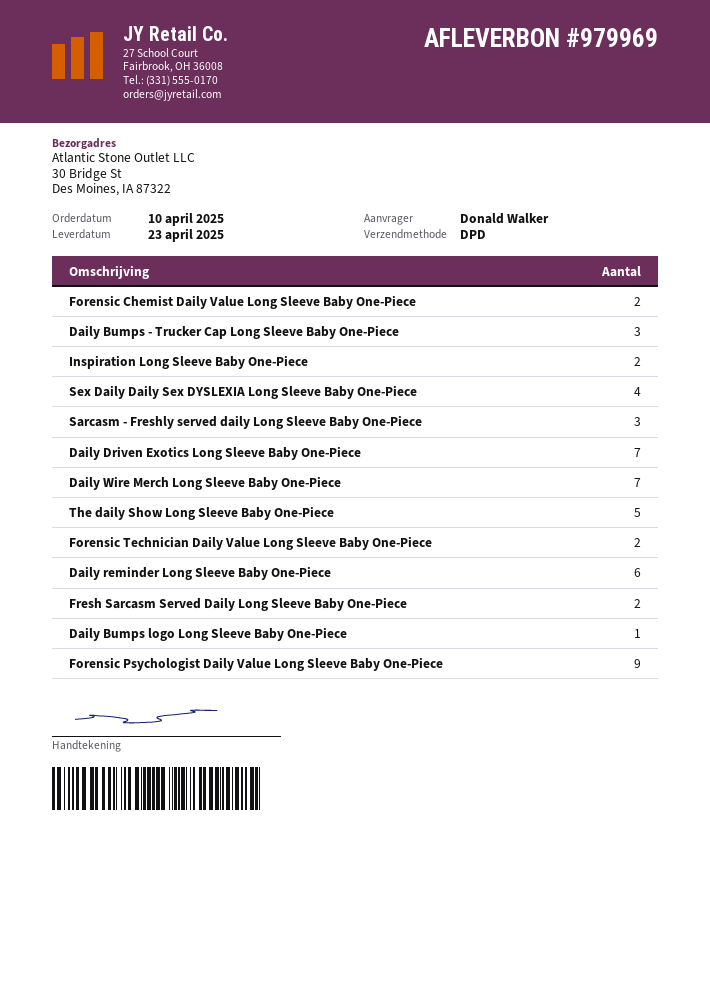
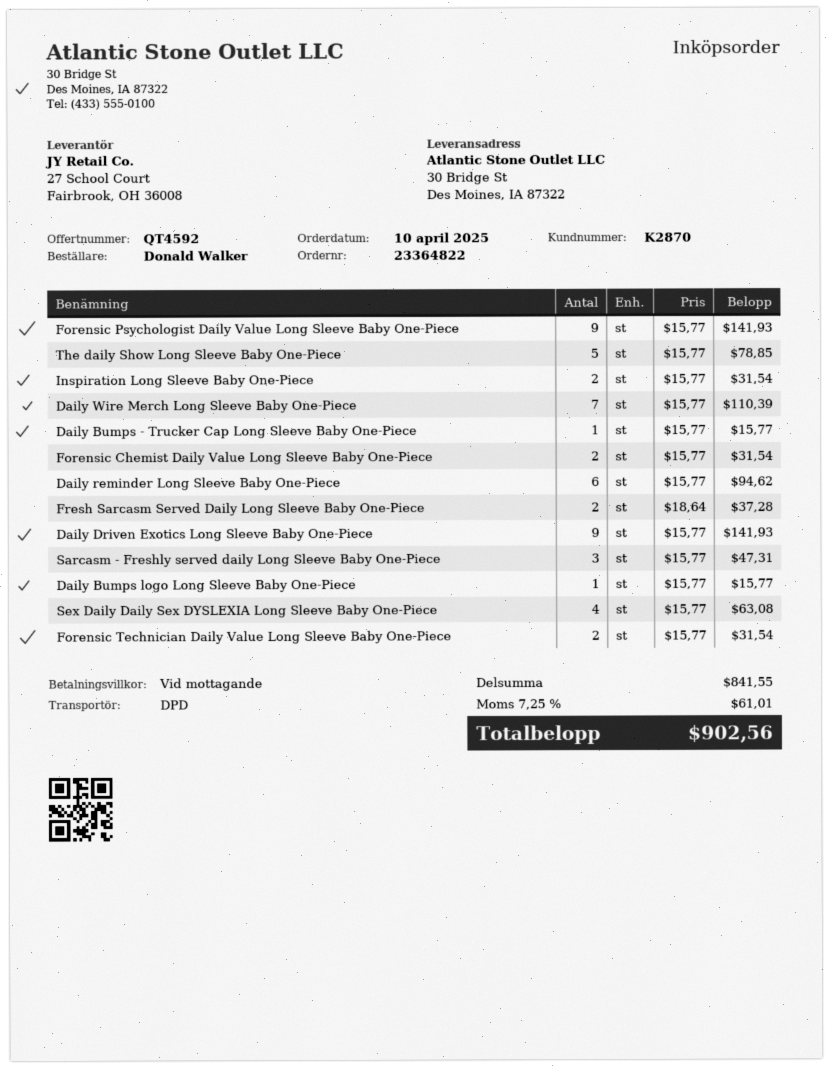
Daily Bumps - Trucker Cap Long Sleeve Baby One-Piece: 3 -> 1
Daily Driven Exotics Long Sleeve Baby One-Piece: 7 -> 9

